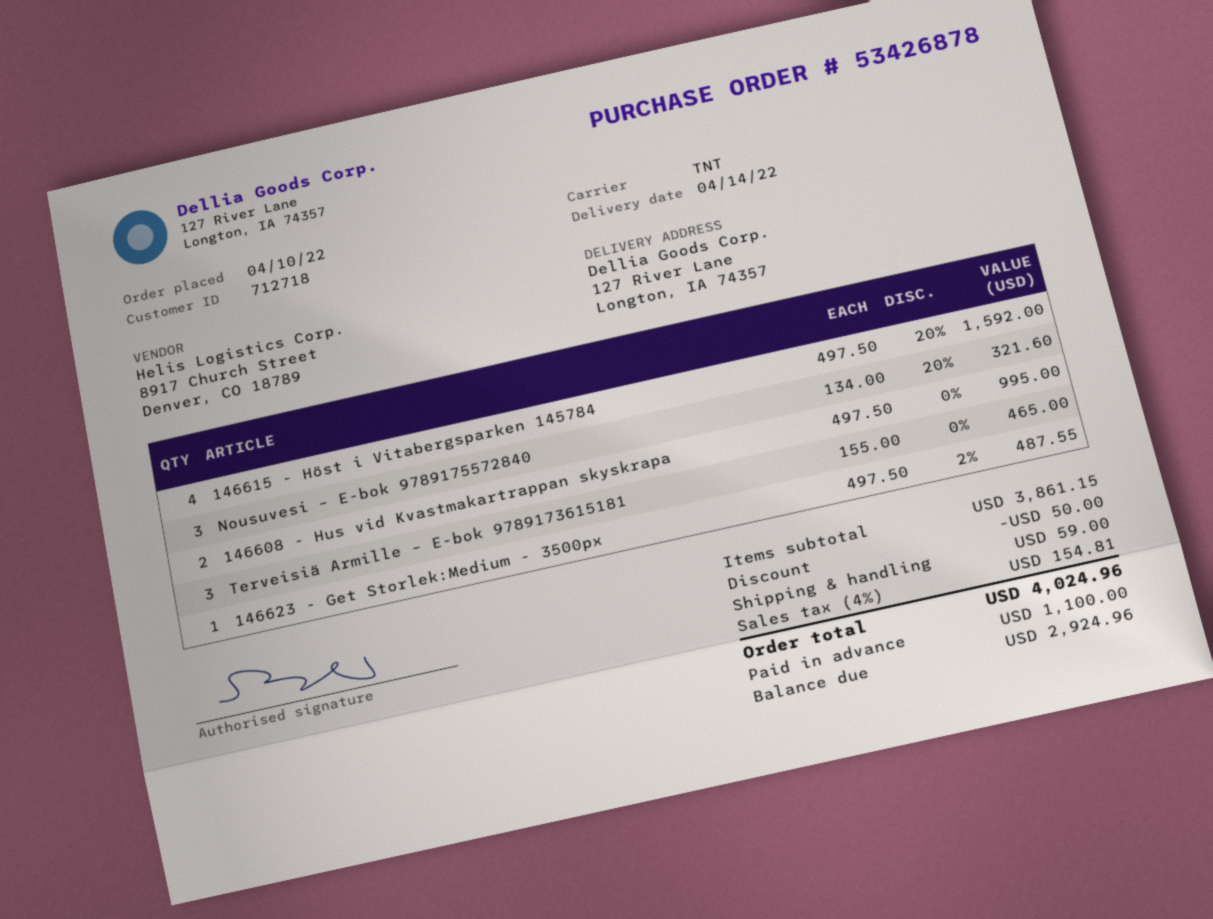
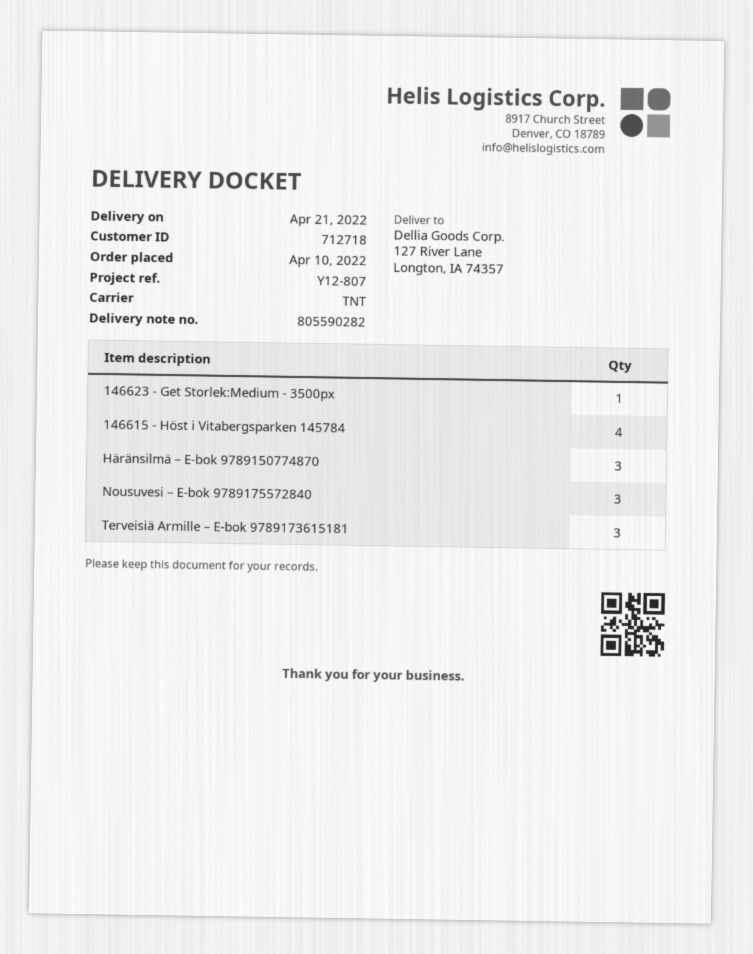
delivery date: 2022-04-14 -> 2022-04-21
146608 - Hus vid Kvastmakartrappan skyskrapa: 2 -> none
Häränsilmä – E-bok 9789150774870: none -> 3

